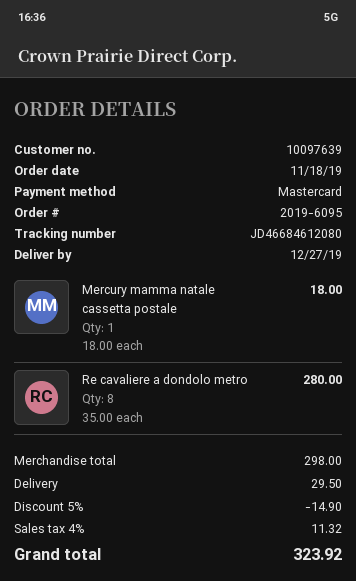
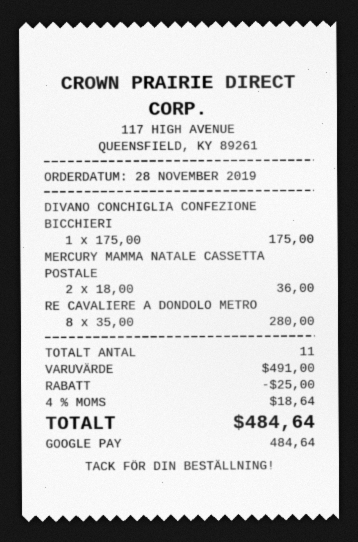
order date: 2019-11-18 -> 2019-11-28
payment method: Mastercard -> Google Pay
Mercury mamma natale cassetta postale: 1 x 18.00 = 18.00 -> 2 x 18.00 = 36.00
DIVANO CONCHIGLIA CONFEZIONE BICCHIERI: none -> 1 x 175.00 = 175.00
subtotal: 298.00 -> 491.00
discount: 14.90 -> 25.00
shipping: 29.50 -> none
tax: 4% = 11.32 -> 4% = 18.64
total: 323.92 -> 484.64

